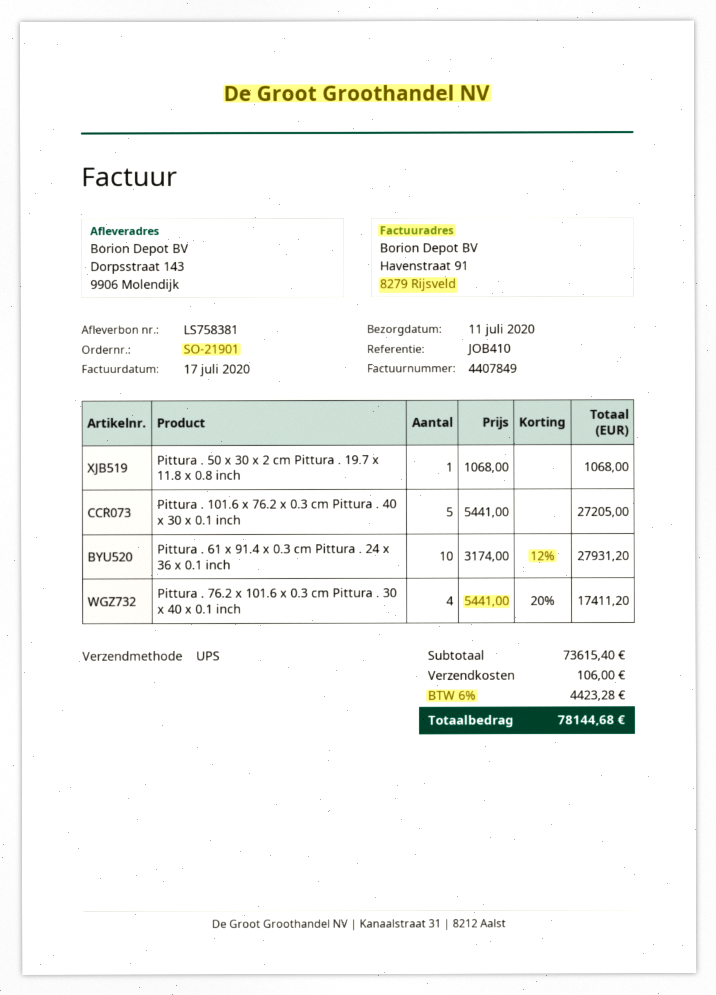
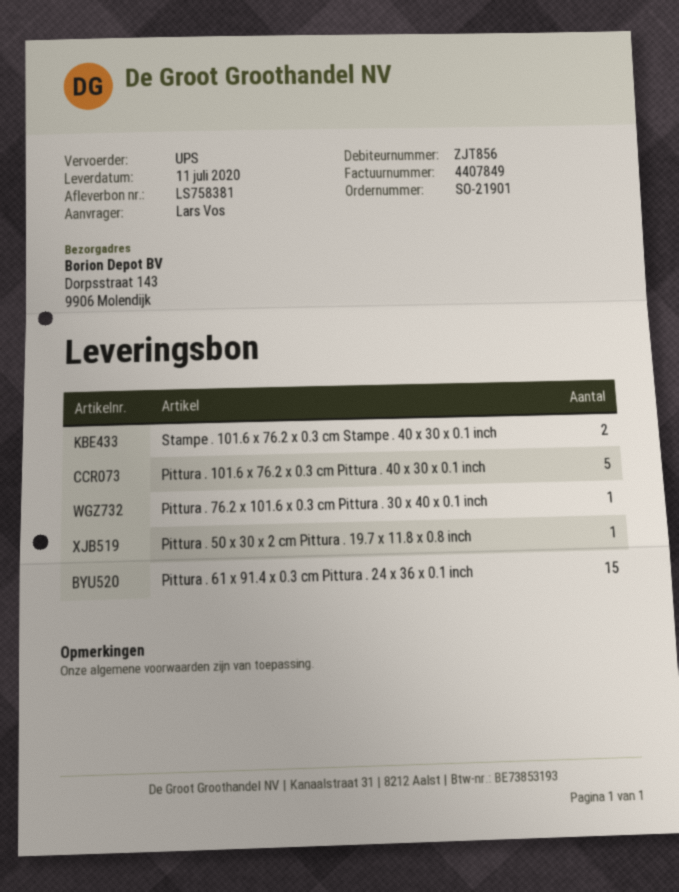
Pittura . 61 x 91.4 x 0.3 cm Pittura . 24 x 36 x 0.1 inch: 10 -> 15
Pittura . 76.2 x 101.6 x 0.3 cm Pittura . 30 x 40 x 0.1 inch: 4 -> 1
Stampe . 101.6 x 76.2 x 0.3 cm Stampe . 40 x 30 x 0.1 inch: none -> 2

